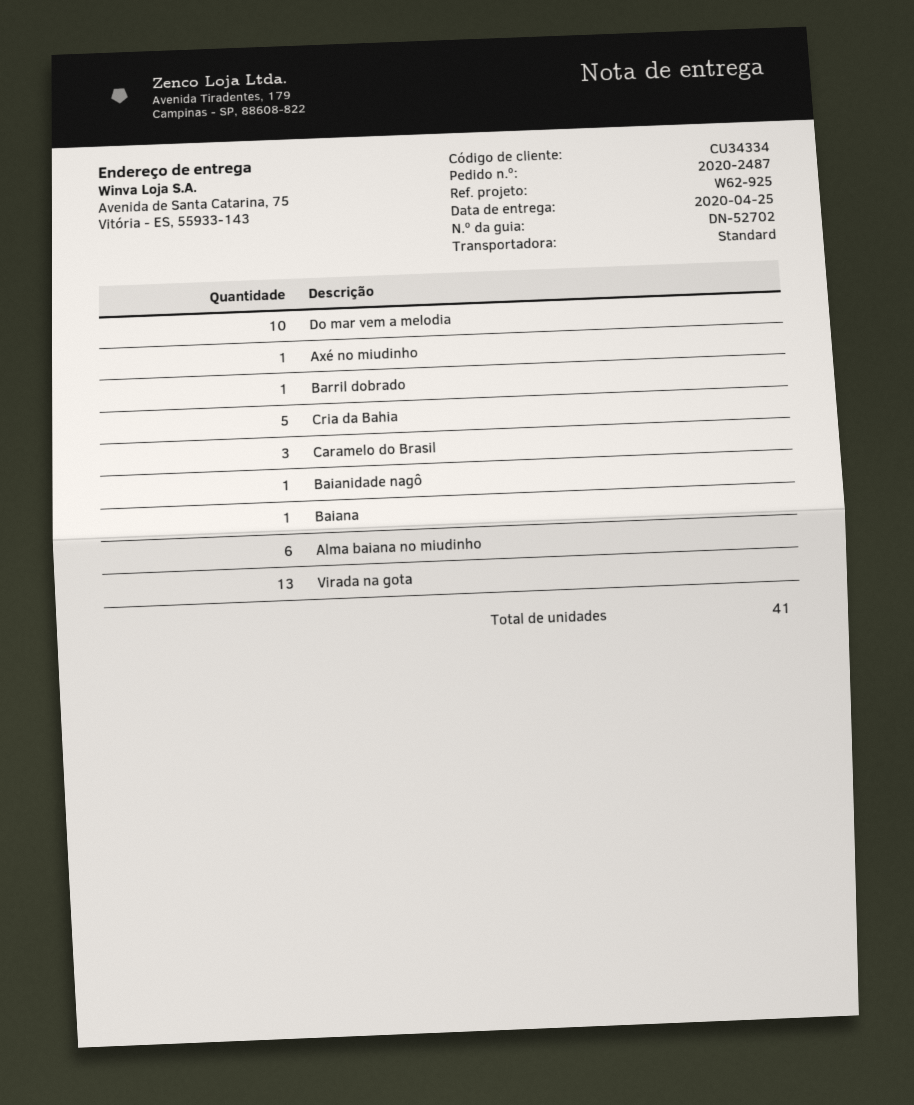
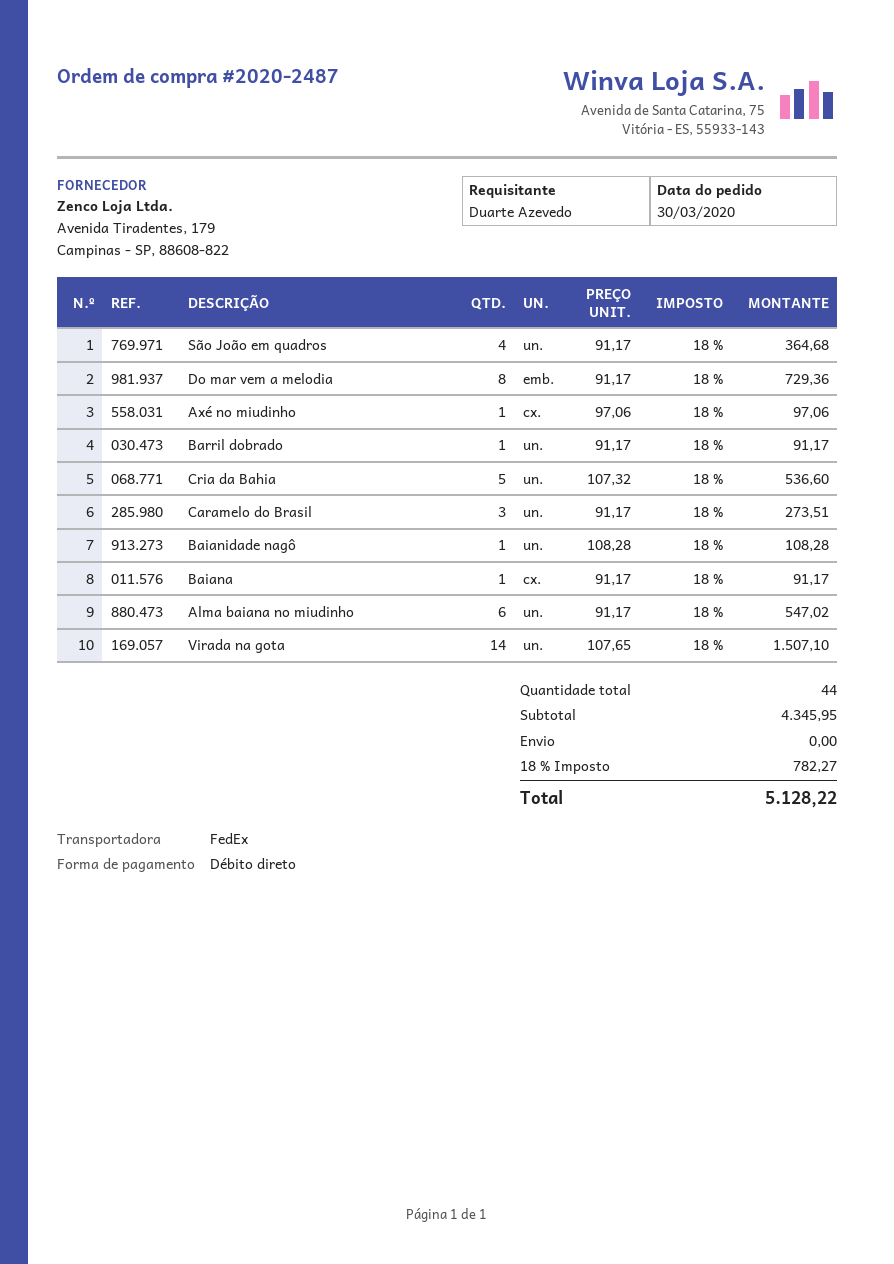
shipping method: standard -> FedEx
Do mar vem a melodia: 10 -> 8
Virada na gota: 13 -> 14
São João em quadros: none -> 4
total quantity: 41 -> 44

